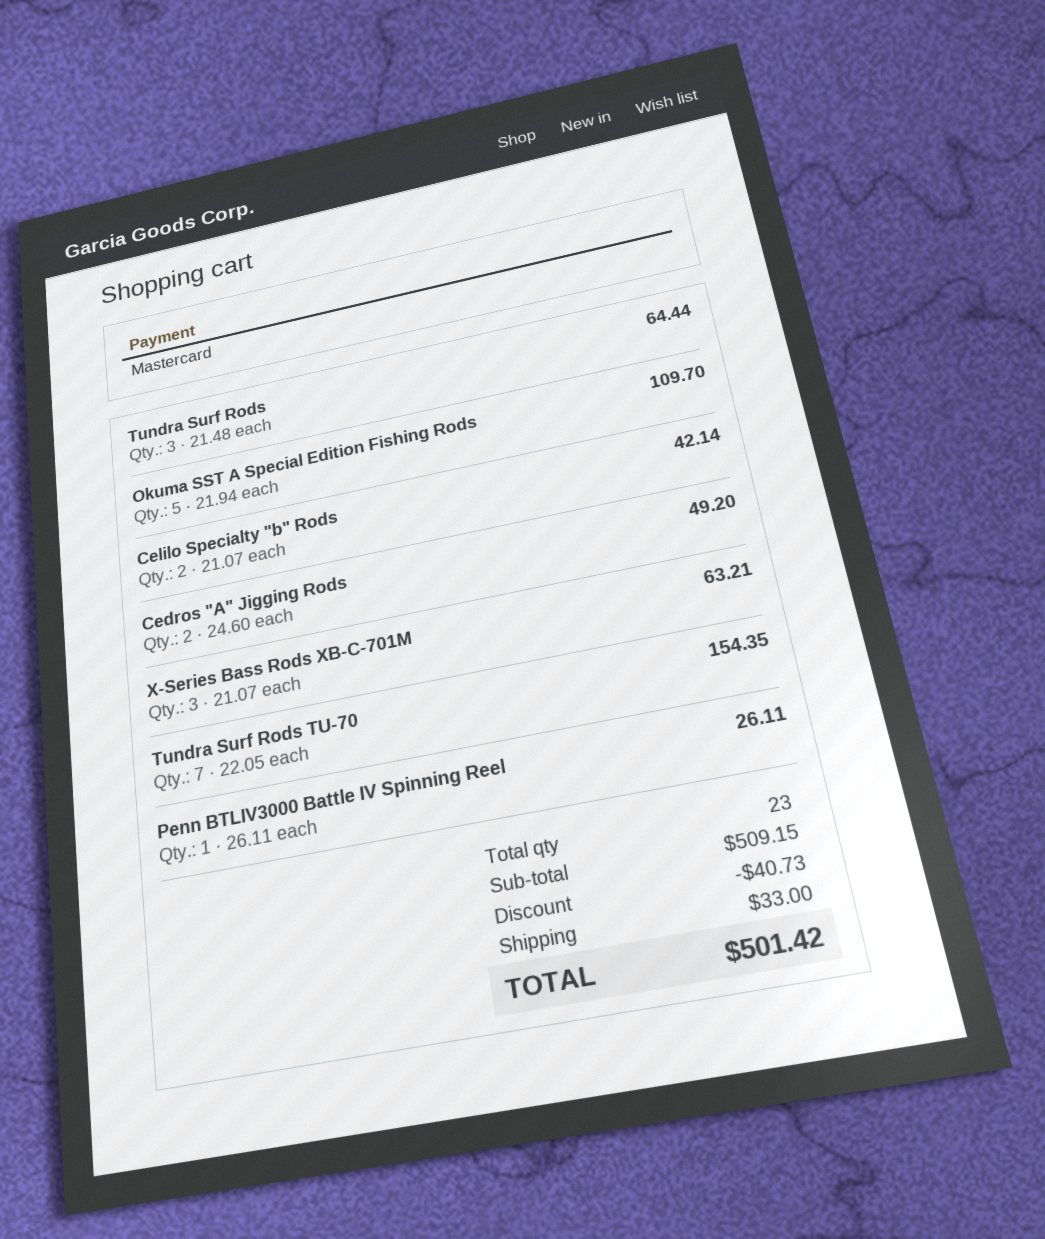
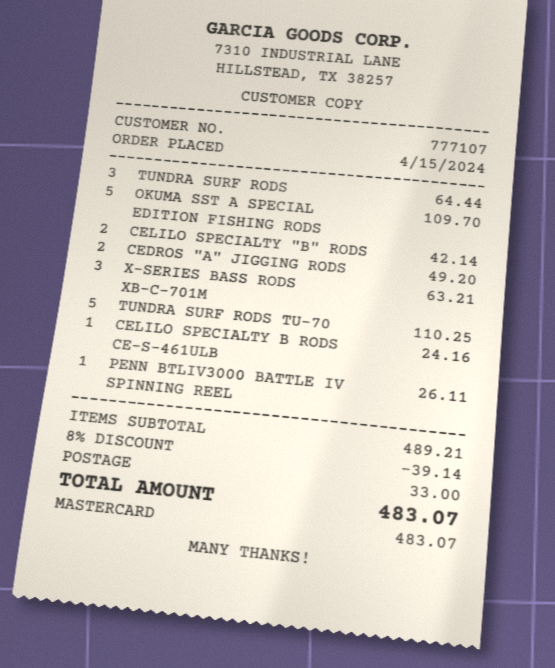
Tundra Surf Rods TU-70: 7 for 154.35 -> 5 for 110.25
CELILO SPECIALTY B RODS CE-S-461ULB: none -> 1 for 24.16
subtotal: 509.15 -> 489.21
discount: 40.73 -> 39.14
total: 501.42 -> 483.07

